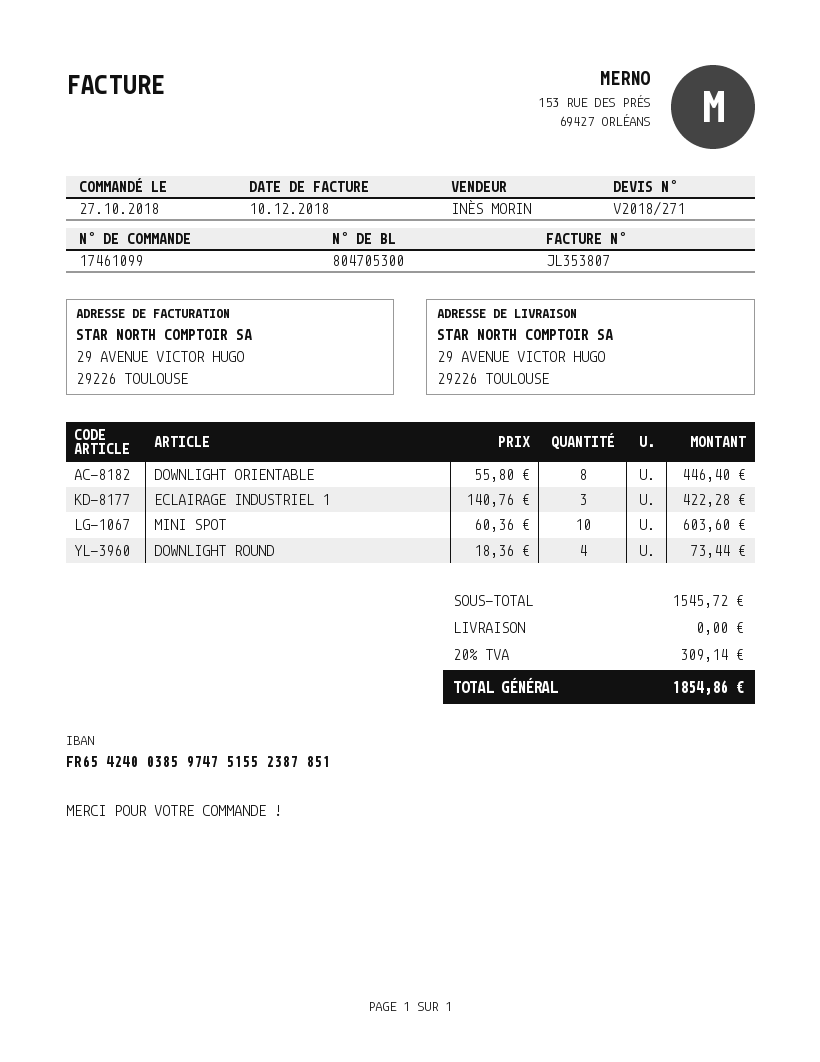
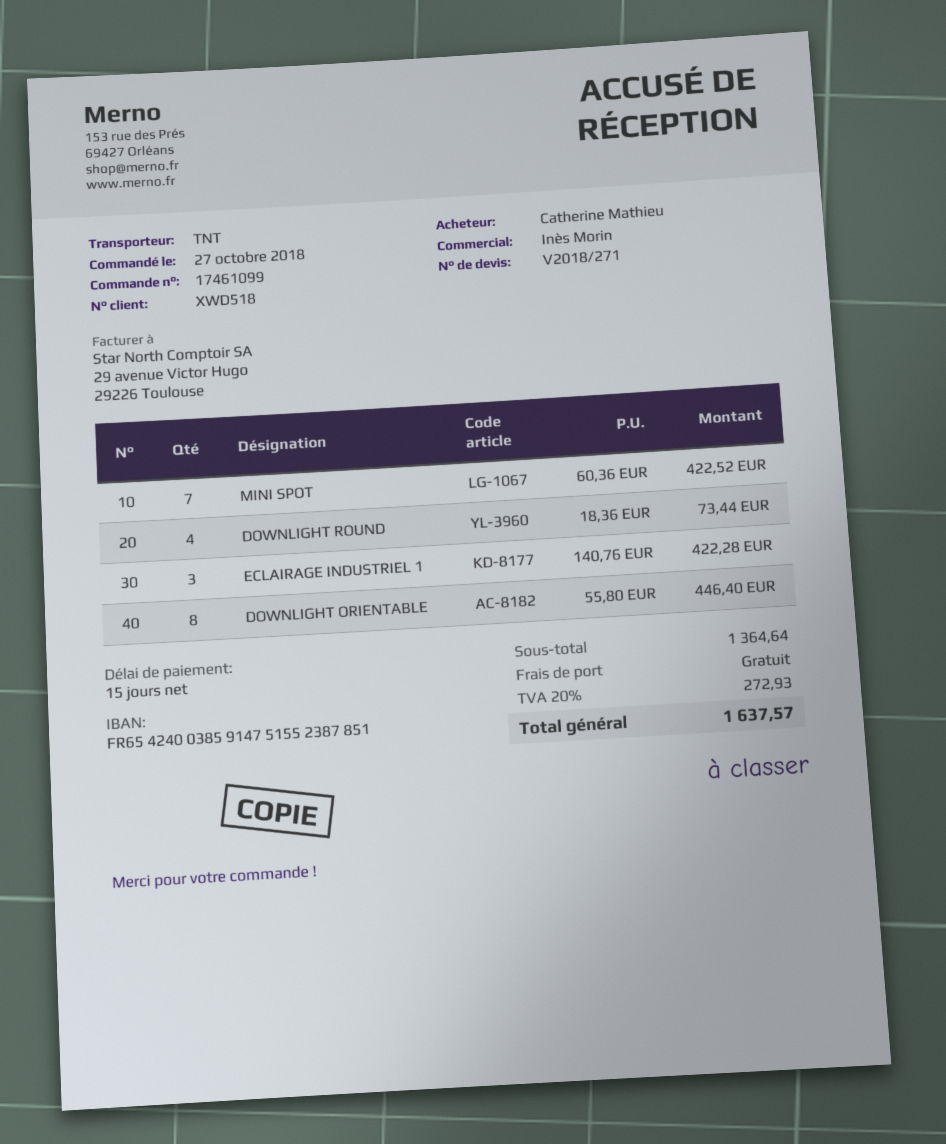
bank account: FR6542400385974751552387851 -> FR6542400385914751552387851
MINI SPOT: 10 x 60.36 = 603.60 -> 7 x 60.36 = 422.52
subtotal: 1545.72 -> 1364.64
tax: 20% = 309.14 -> 20% = 272.93
total: 1854.86 -> 1637.57

